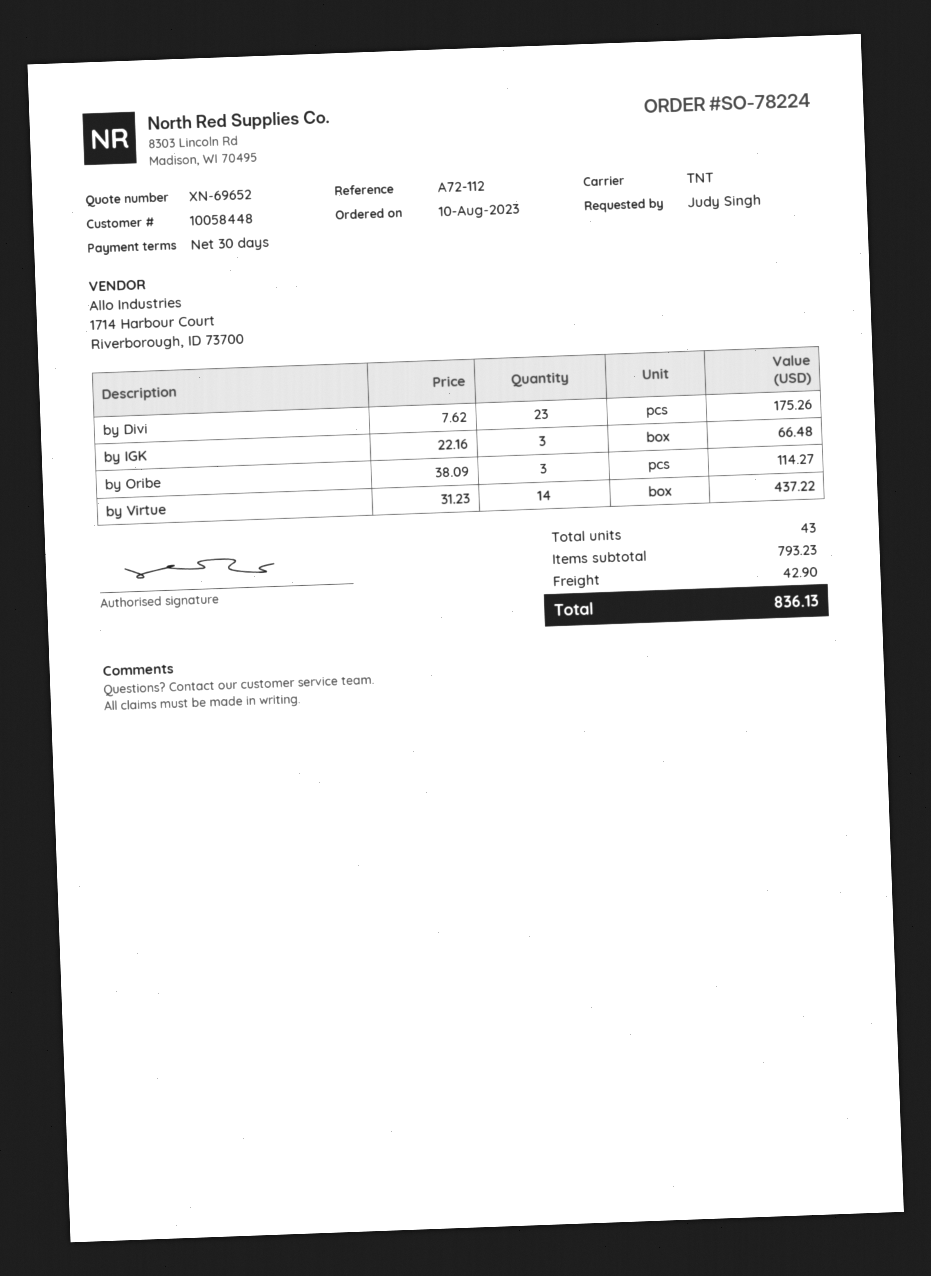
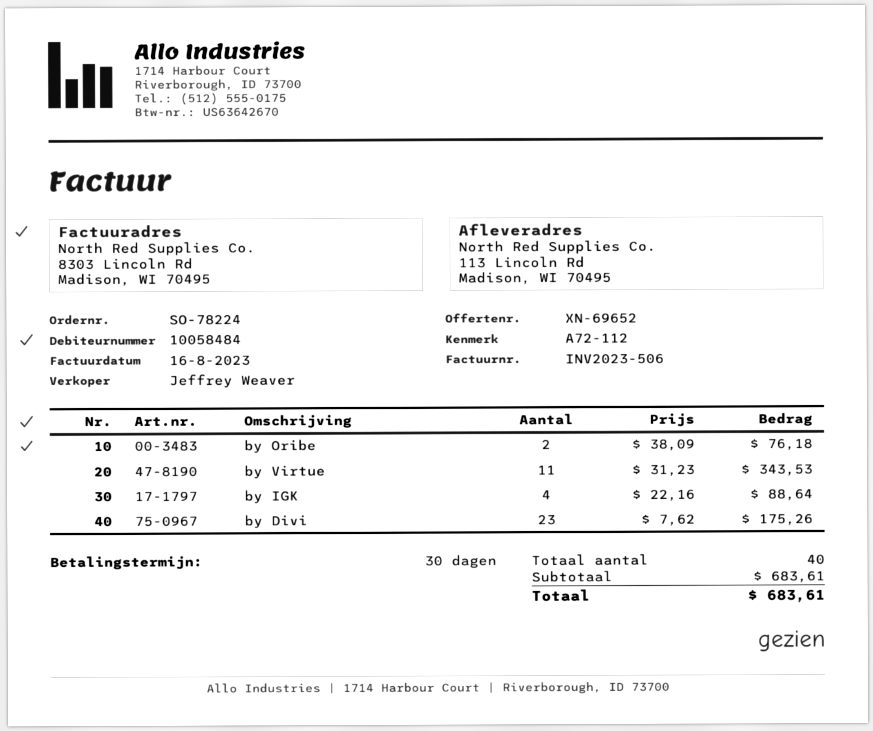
customer number: 10058448 -> 10058484
by IGK: 3 x 22.16 = 66.48 -> 4 x 22.16 = 88.64
by Oribe: 3 x 38.09 = 114.27 -> 2 x 38.09 = 76.18
by Virtue: 14 x 31.23 = 437.22 -> 11 x 31.23 = 343.53
total quantity: 43 -> 40
subtotal: 793.23 -> 683.61
shipping: 42.90 -> none
total: 836.13 -> 683.61

